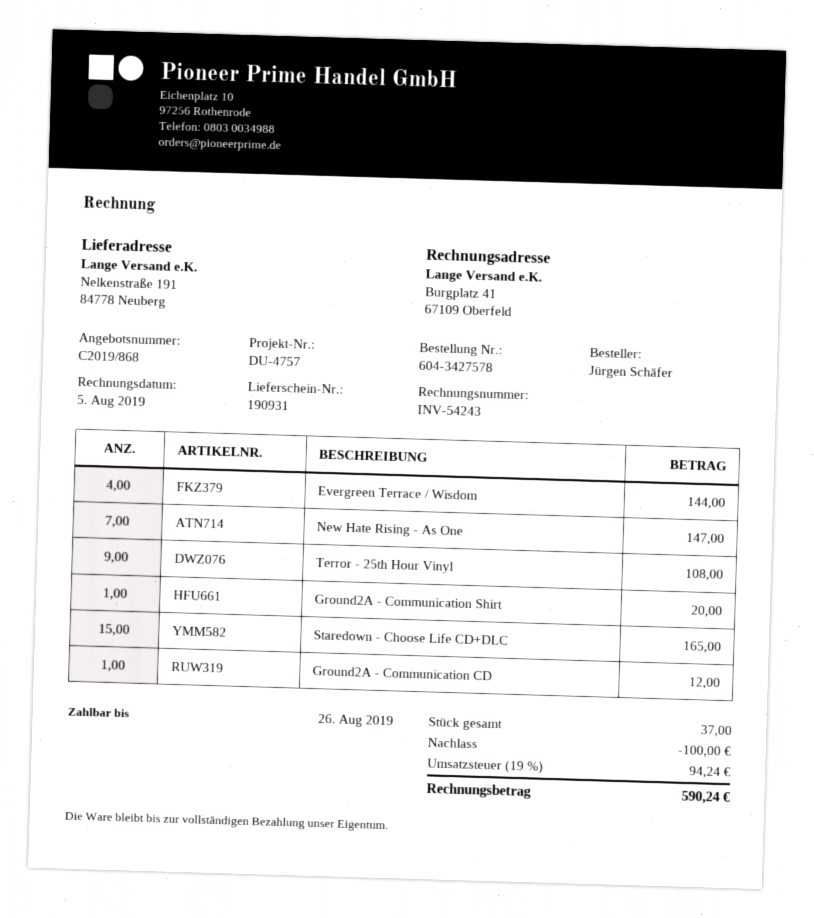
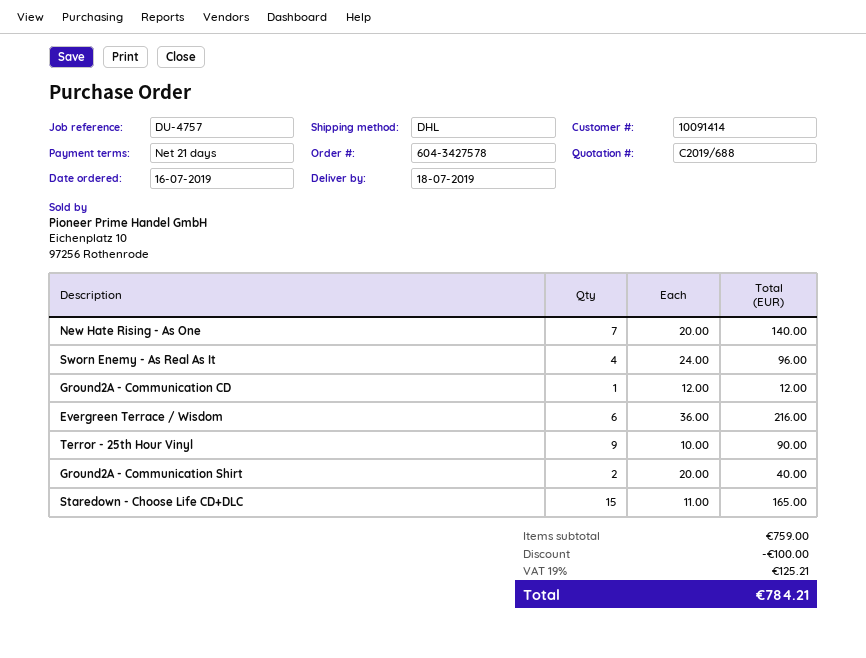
quote number: C2019/868 -> C2019/688
Evergreen Terrace / Wisdom: 4 for 144.00 -> 6 for 216.00
New Hate Rising - As One: 7 for 147.00 -> 7 for 140.00
Terror - 25th Hour Vinyl: 9 for 108.00 -> 9 for 90.00
Ground2A - Communication Shirt: 1 for 20.00 -> 2 for 40.00
Sworn Enemy - As Real As It: none -> 4 for 96.00
tax: 19% = 94.24 -> 19% = 125.21
total: 590.24 -> 784.21

